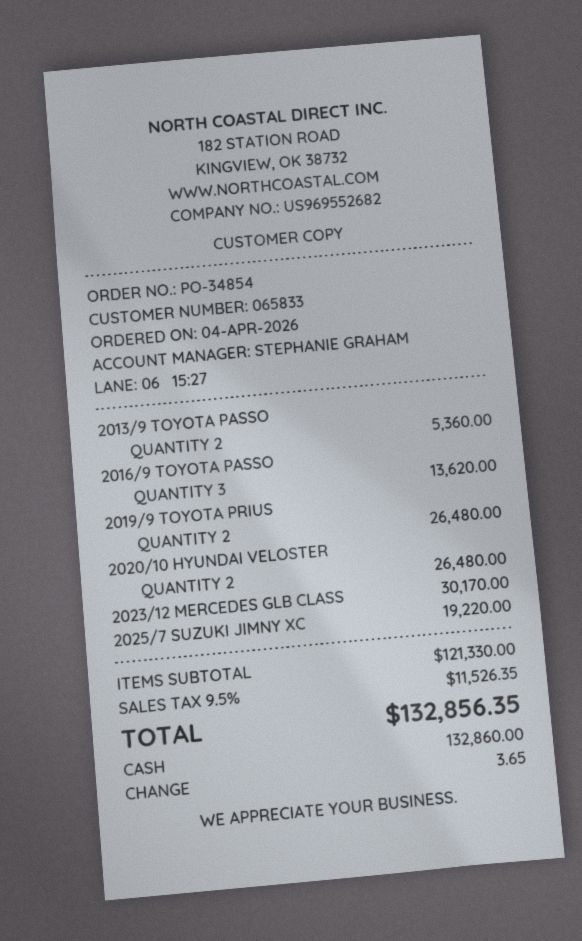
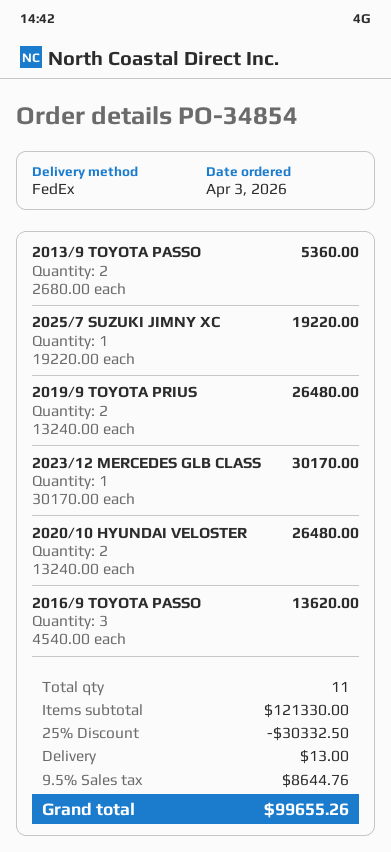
order date: 2026-04-04 -> 2026-04-03
discount: none -> 25% = 30332.50
shipping: none -> 13.00
tax: 9.5% = 11526.35 -> 9.5% = 8644.76
total: 132856.35 -> 99655.26

